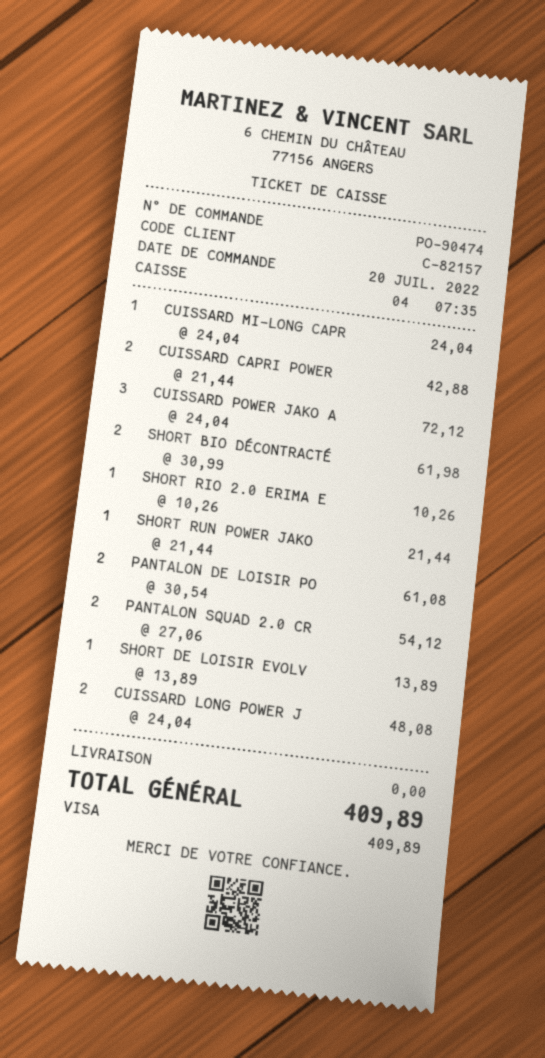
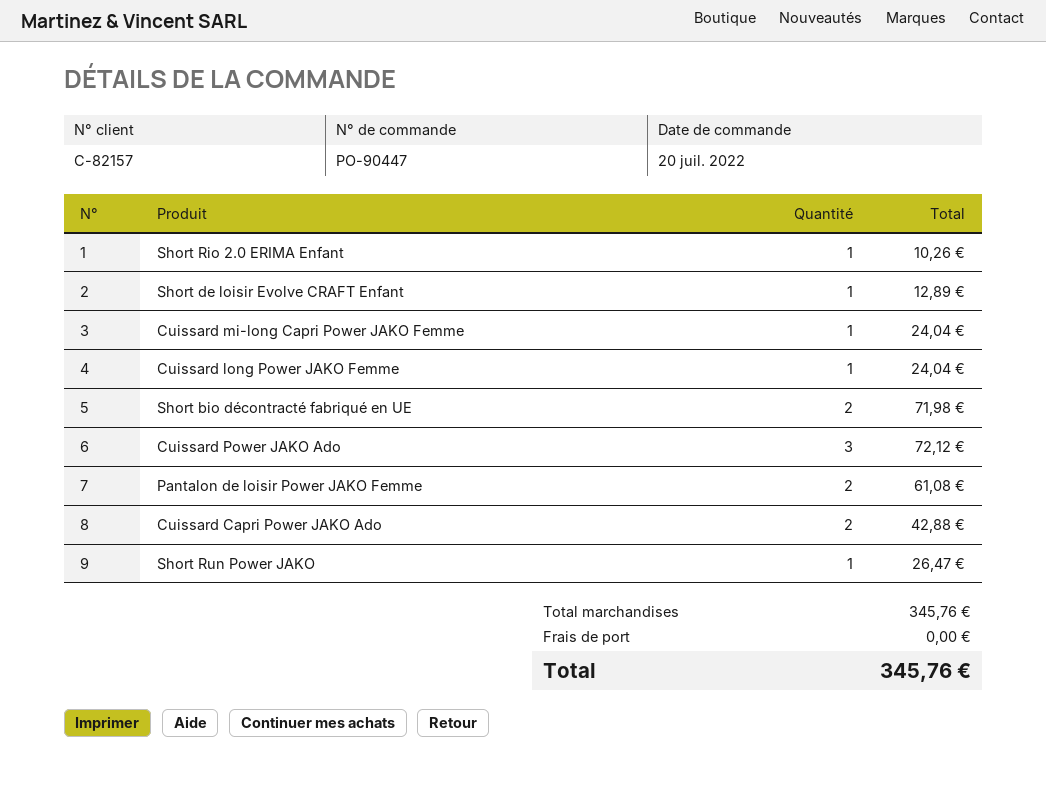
order number: PO-90474 -> PO-90447
SHORT BIO DÉCONTRACTÉ: 2 for 61.98 -> 2 for 71.98
SHORT RUN POWER JAKO: 1 for 21.44 -> 1 for 26.47
PANTALON SQUAD 2.0 CR: 2 for 54.12 -> none
SHORT DE LOISIR EVOLV: 1 for 13.89 -> 1 for 12.89
CUISSARD LONG POWER J: 2 for 48.08 -> 1 for 24.04
total: 409.89 -> 345.76

